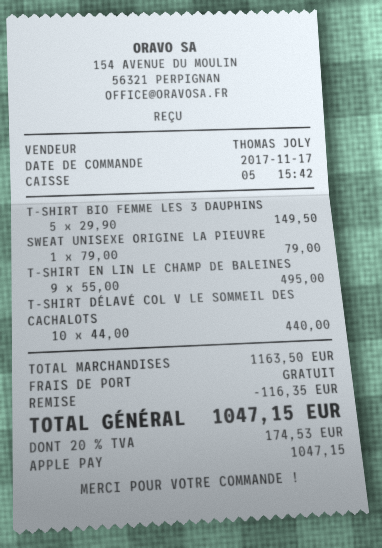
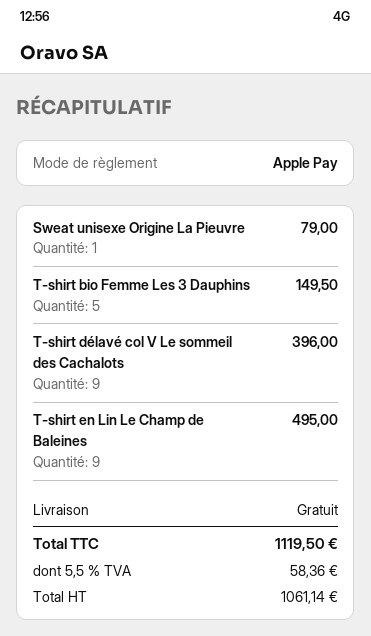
T-SHIRT DÉLAVÉ COL V LE SOMMEIL DES CACHALOTS: 10 for 440.00 -> 9 for 396.00
discount: 116.35 -> none
tax: 20% = 174.53 -> 5.5% = 58.36
total: 1047.15 -> 1119.50

